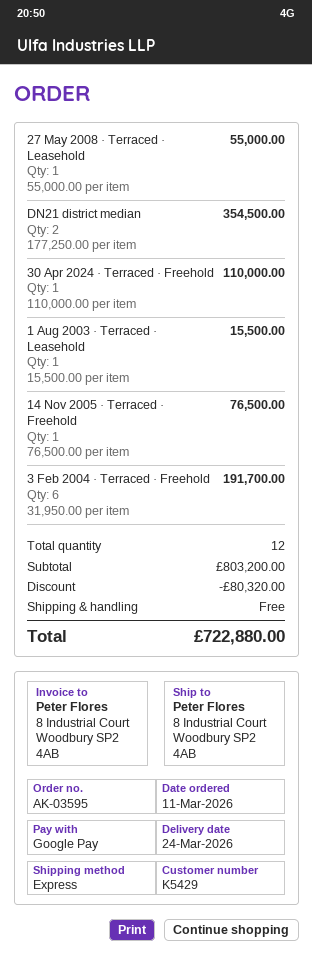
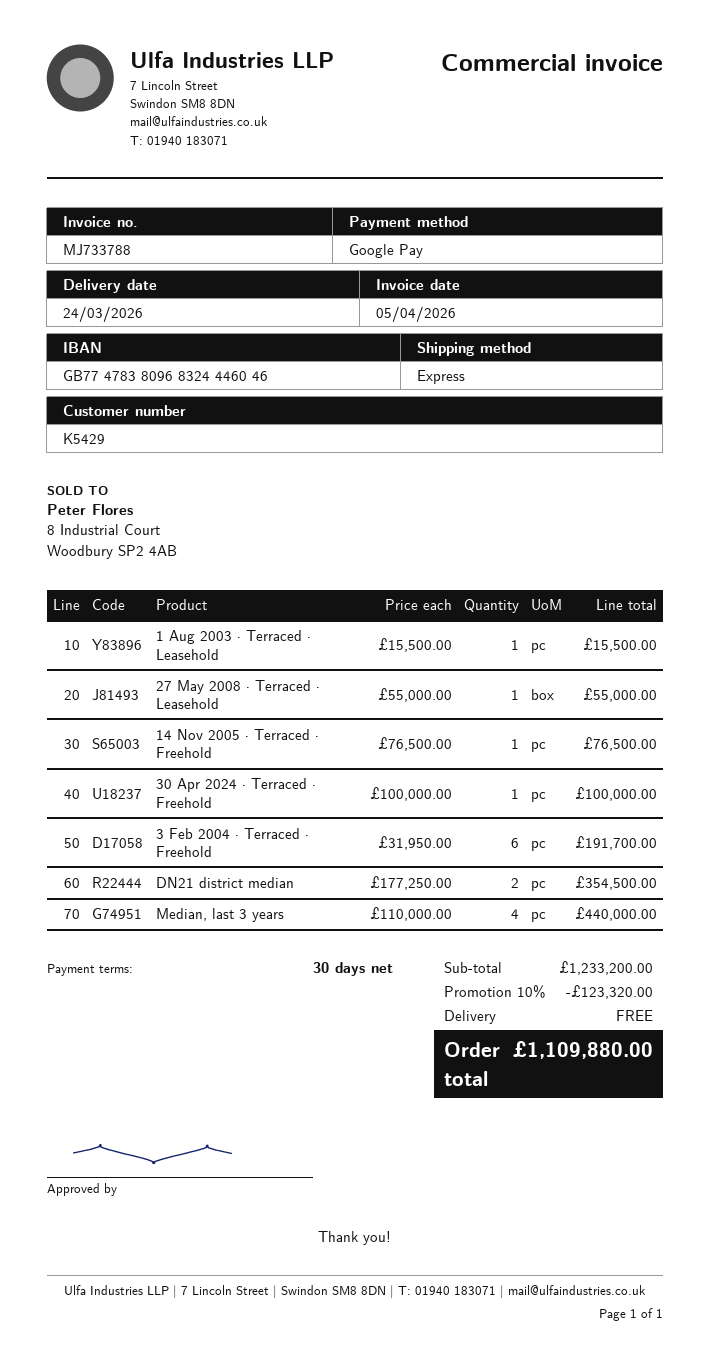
30 Apr 2024 · Terraced · Freehold: 1 x 110000.00 = 110000.00 -> 1 x 100000.00 = 100000.00
Median, last 3 years: none -> 4 x 110000.00 = 440000.00
subtotal: 803200.00 -> 1233200.00
discount: 80320.00 -> 123320.00
total: 722880.00 -> 1109880.00

